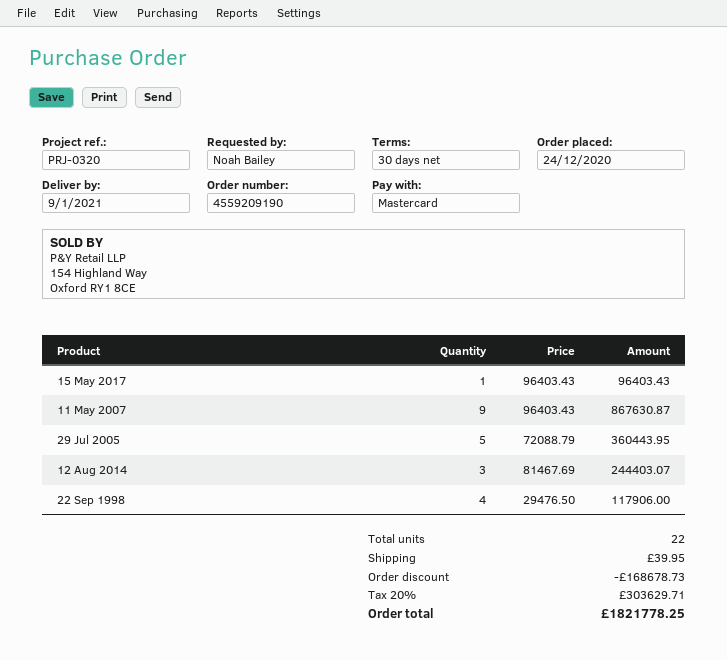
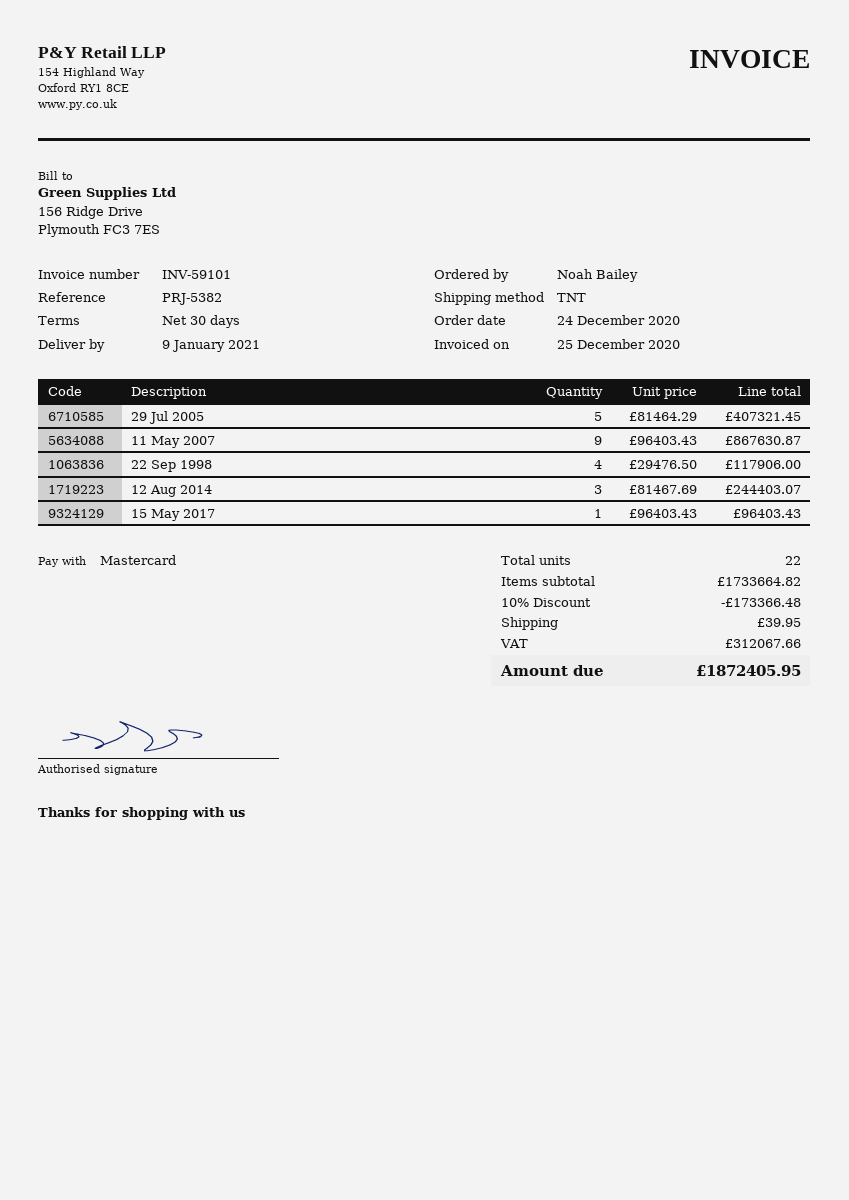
reference: PRJ-0320 -> PRJ-5382
29 Jul 2005: 5 x 72088.79 = 360443.95 -> 5 x 81464.29 = 407321.45
discount: 168678.73 -> 173366.48
tax: 303629.71 -> 312067.66
total: 1821778.25 -> 1872405.95

